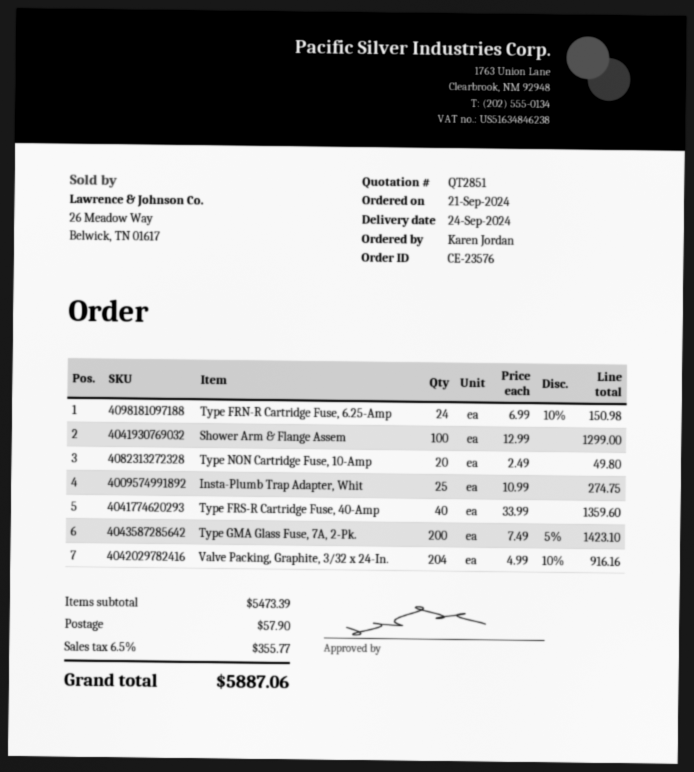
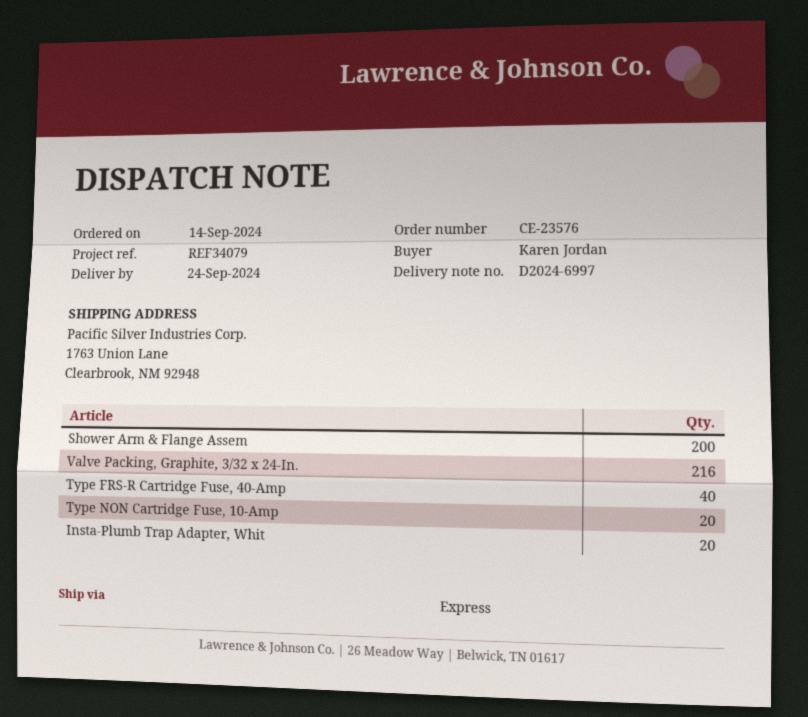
order date: 2024-09-21 -> 2024-09-14
Type FRN-R Cartridge Fuse, 6.25-Amp: 24 -> none
Shower Arm & Flange Assem: 100 -> 200
Insta-Plumb Trap Adapter, Whit: 25 -> 20
Type GMA Glass Fuse, 7A, 2-Pk.: 200 -> none
Valve Packing, Graphite, 3/32 x 24-In.: 204 -> 216

